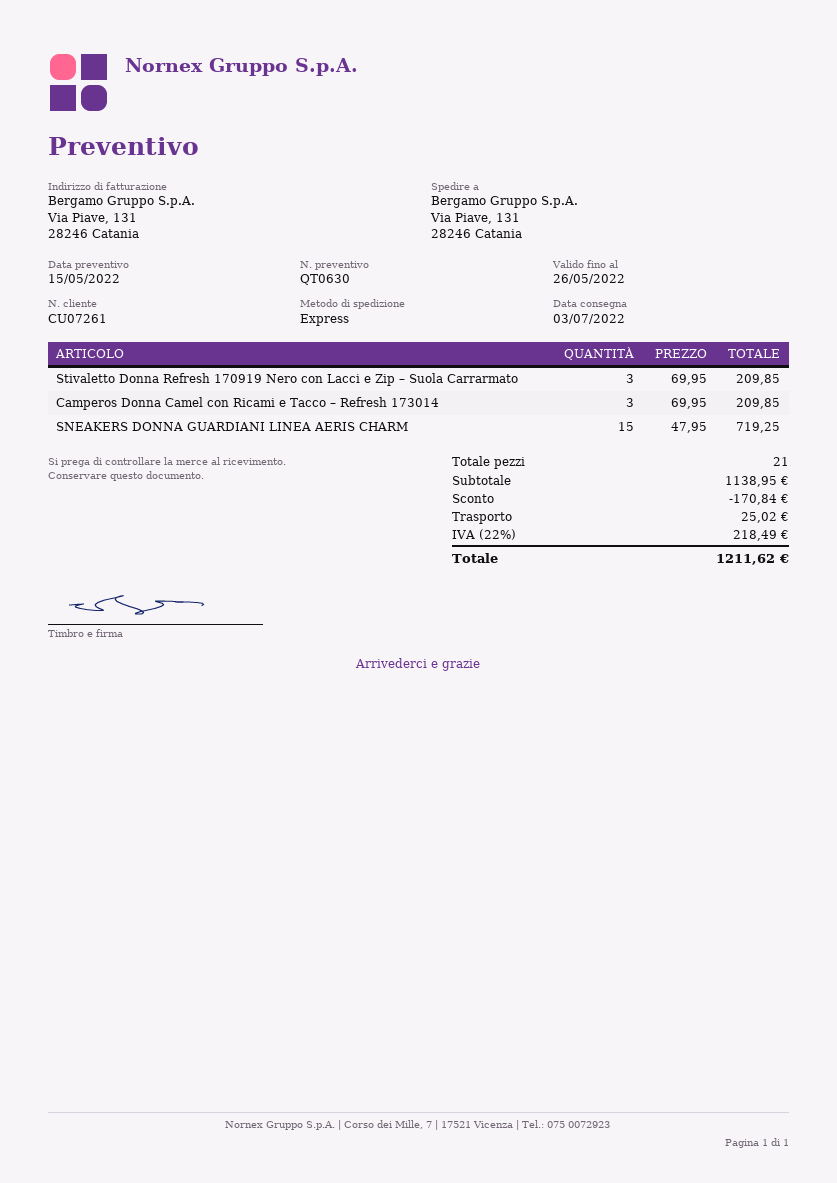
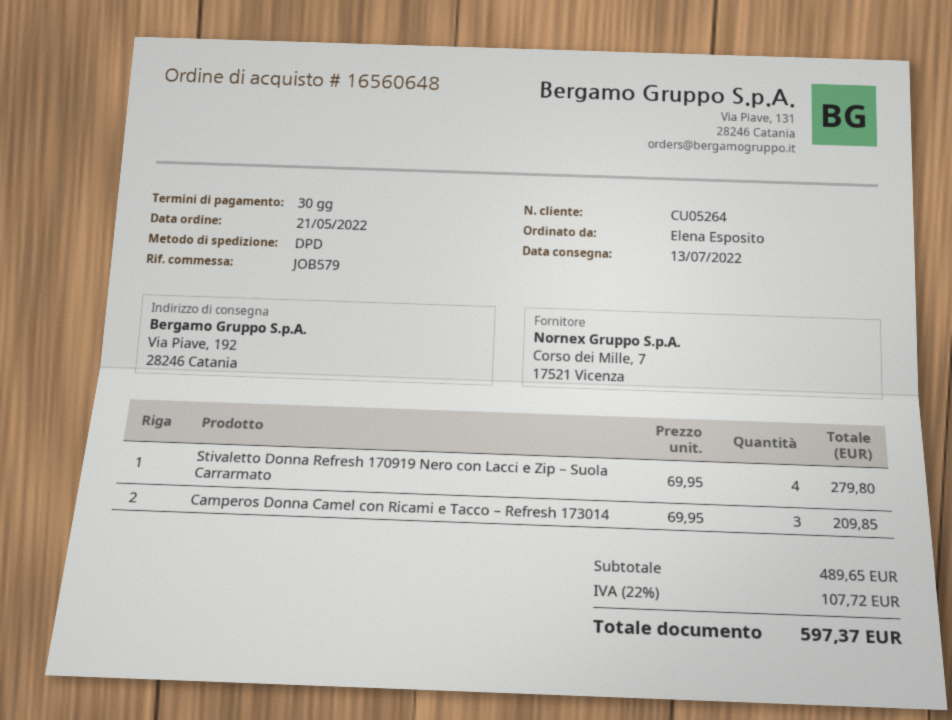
delivery date: 2022-07-03 -> 2022-07-13
customer number: CU07261 -> CU05264
shipping method: express -> DPD
ship to: Via Piave, 131, 28246 Catania -> Via Piave, 192, 28246 Catania
Stivaletto Donna Refresh 170919 Nero con Lacci e Zip – Suola Carrarmato: 3 x 69.95 = 209.85 -> 4 x 69.95 = 279.80
SNEAKERS DONNA GUARDIANI LINEA AERIS CHARM: 15 x 47.95 = 719.25 -> none
subtotal: 1138.95 -> 489.65
discount: 170.84 -> none
shipping: 25.02 -> none
tax: 22% = 218.49 -> 22% = 107.72
total: 1211.62 -> 597.37

